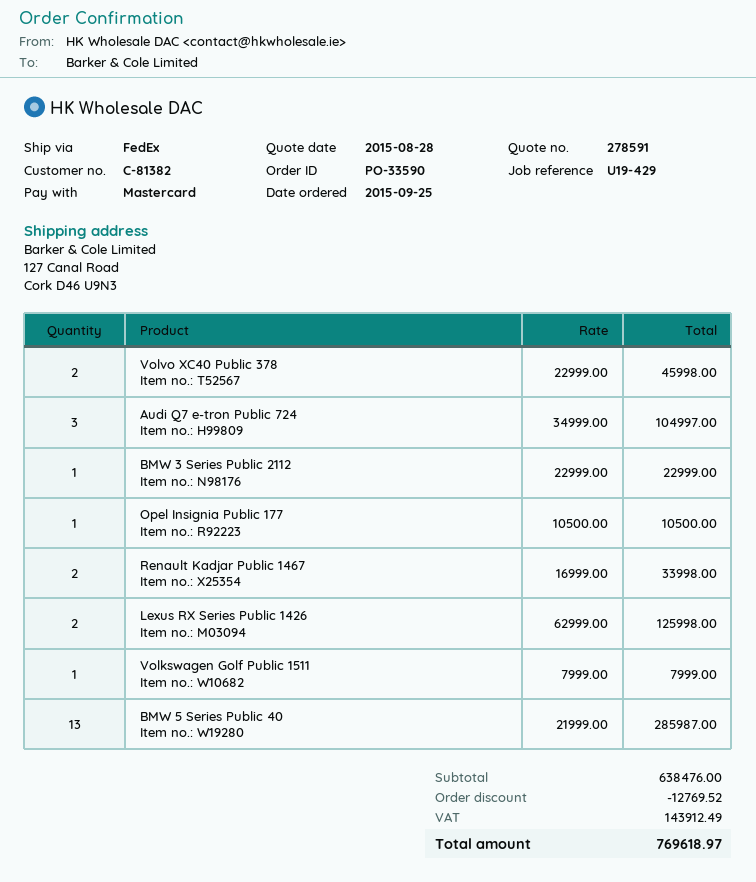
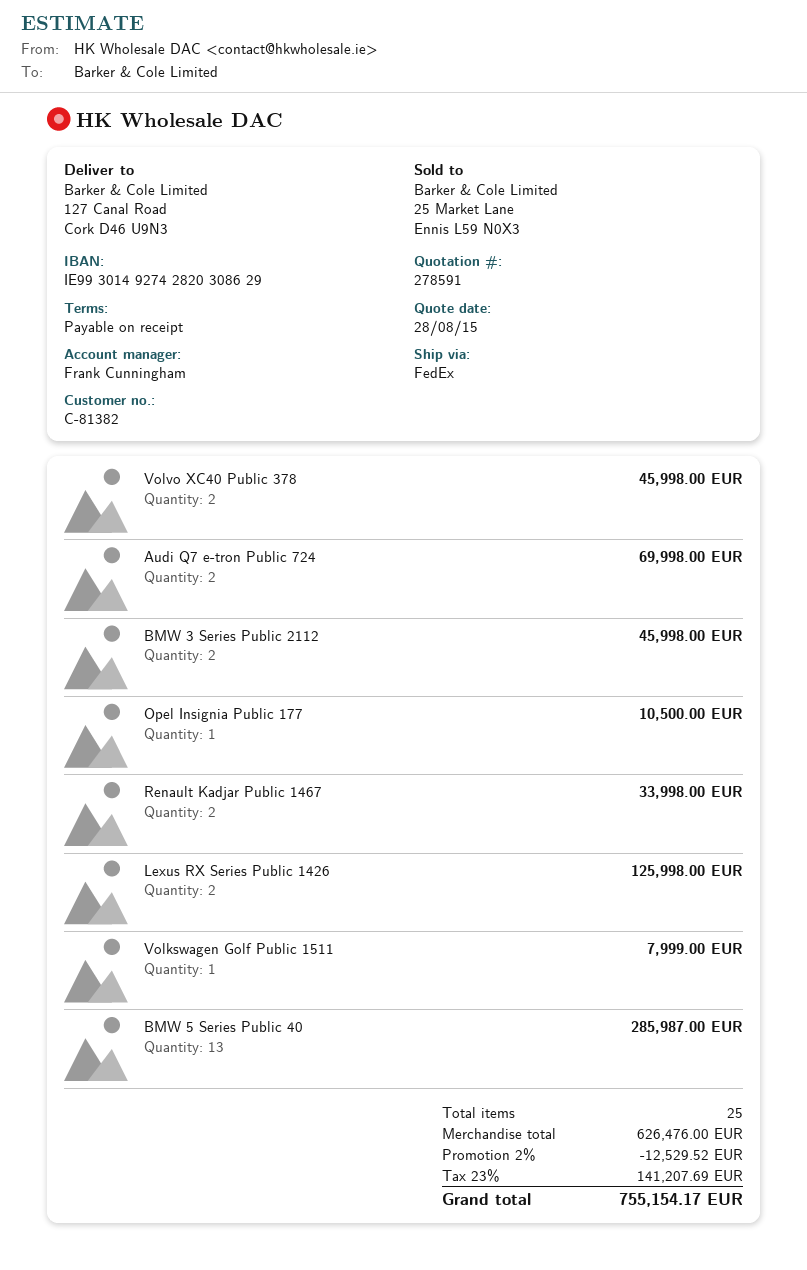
Audi Q7 e-tron Public 724: 3 for 104997.00 -> 2 for 69998.00
BMW 3 Series Public 2112: 1 for 22999.00 -> 2 for 45998.00
subtotal: 638476.00 -> 626476.00
discount: 12769.52 -> 12529.52
tax: 143912.49 -> 141207.69
total: 769618.97 -> 755154.17

